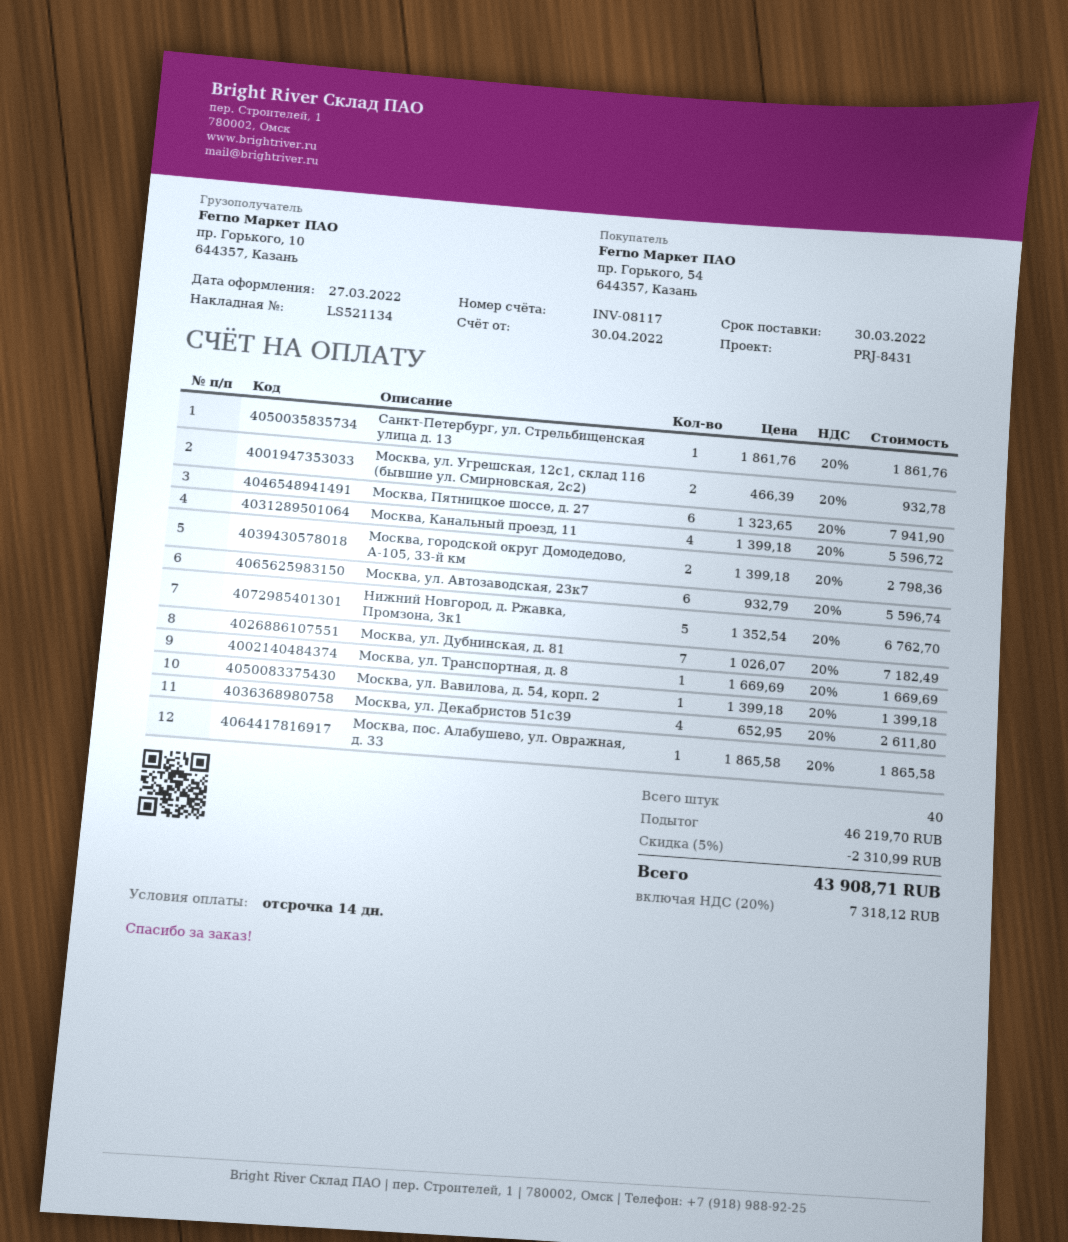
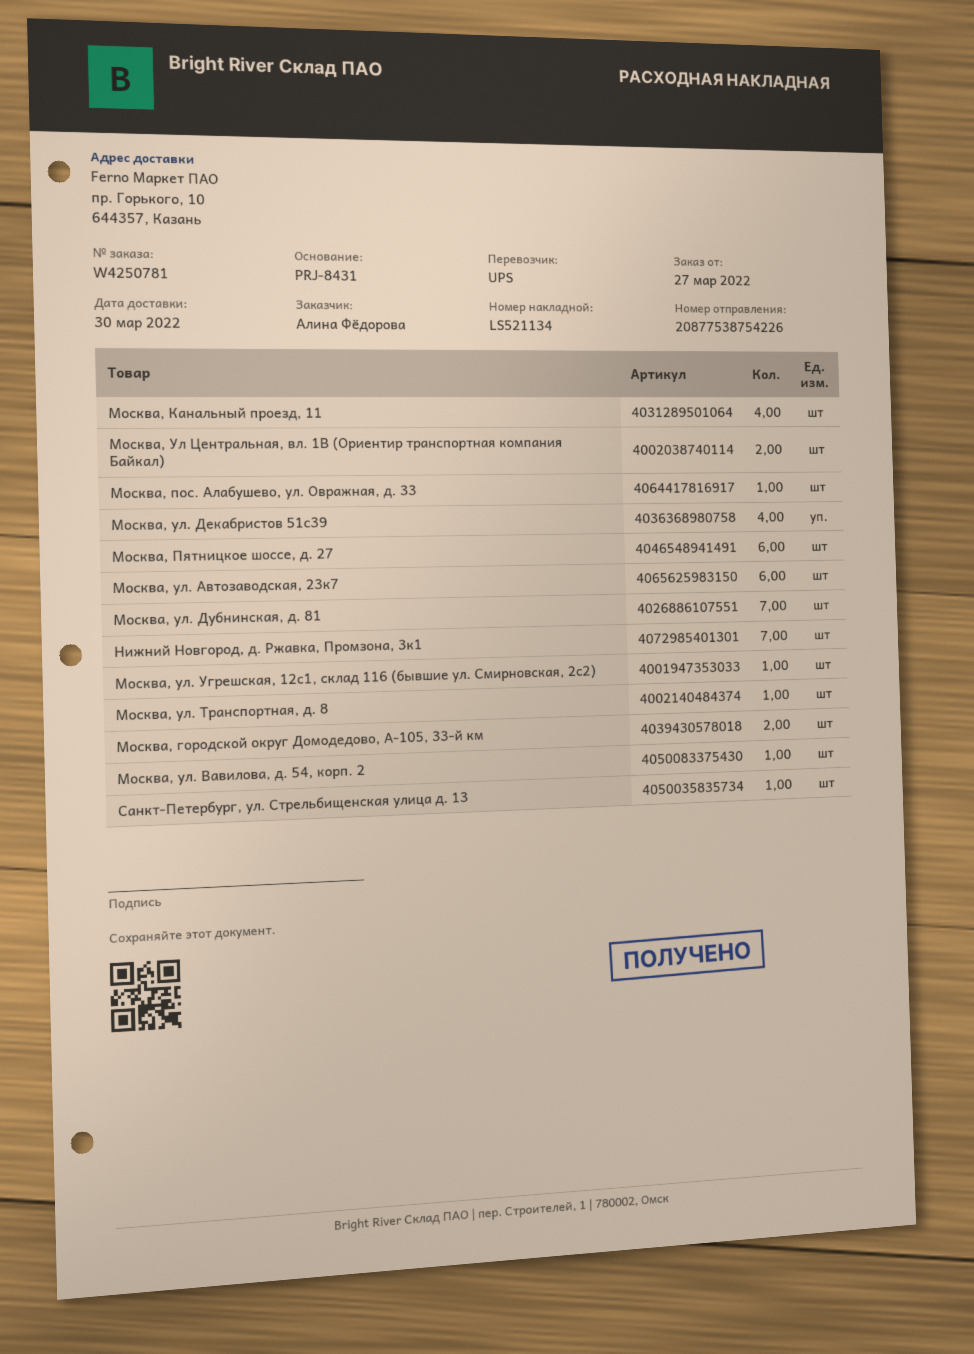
Москва, ул. Угрешская, 12с1, склад 116 (бывшие ул. Смирновская, 2с2): 2 -> 1
Нижний Новгород, д. Ржавка, Промзона, 3к1: 5 -> 7
Москва, Ул Центральная, вл. 1В (Ориентир транспортная компания Байкал): none -> 2

